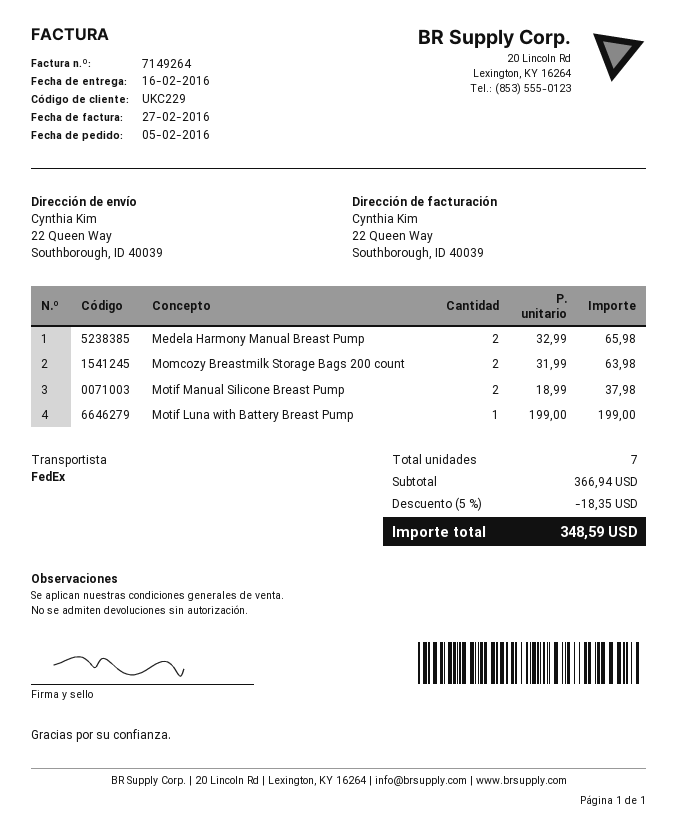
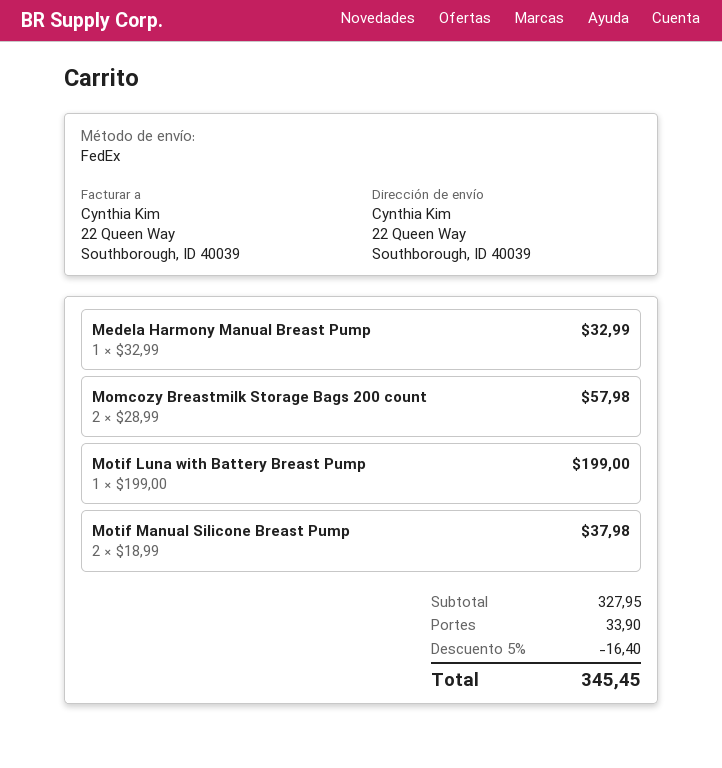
Medela Harmony Manual Breast Pump: 2 x 32.99 = 65.98 -> 1 x 32.99 = 32.99
Momcozy Breastmilk Storage Bags 200 count: 2 x 31.99 = 63.98 -> 2 x 28.99 = 57.98
subtotal: 366.94 -> 327.95
discount: 5% = 18.35 -> 5% = 16.40
shipping: none -> 33.90
total: 348.59 -> 345.45

